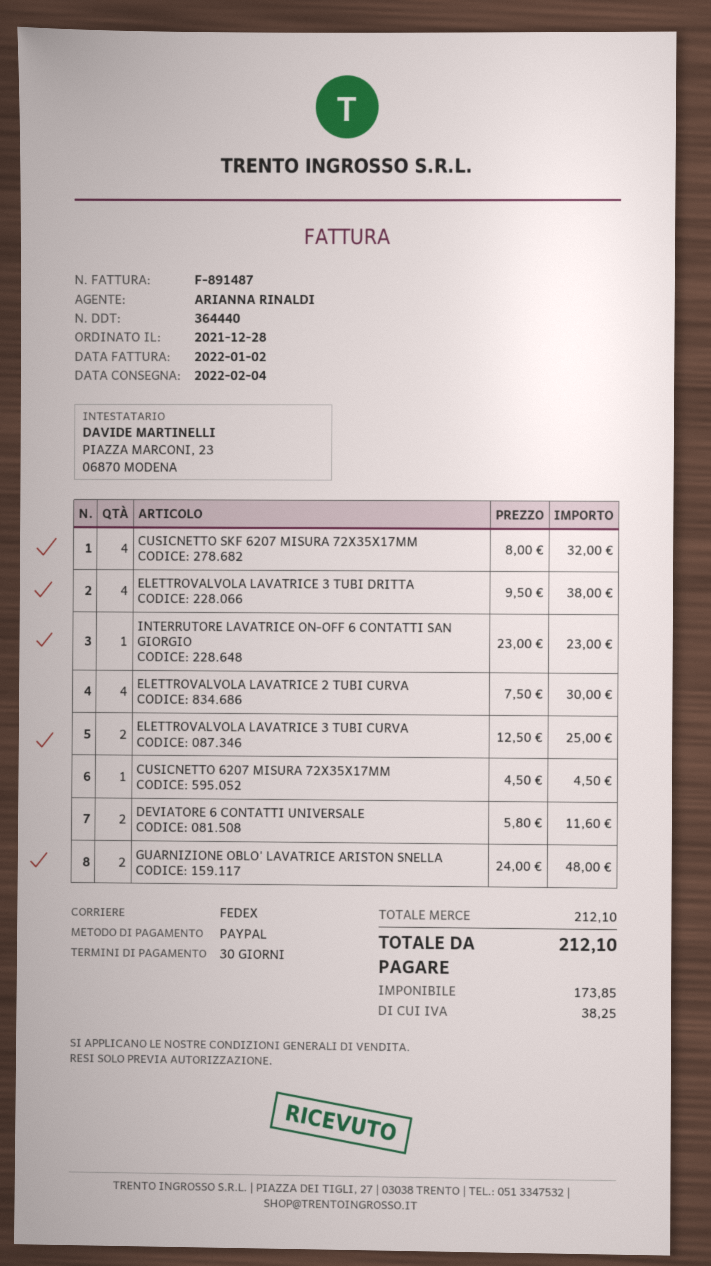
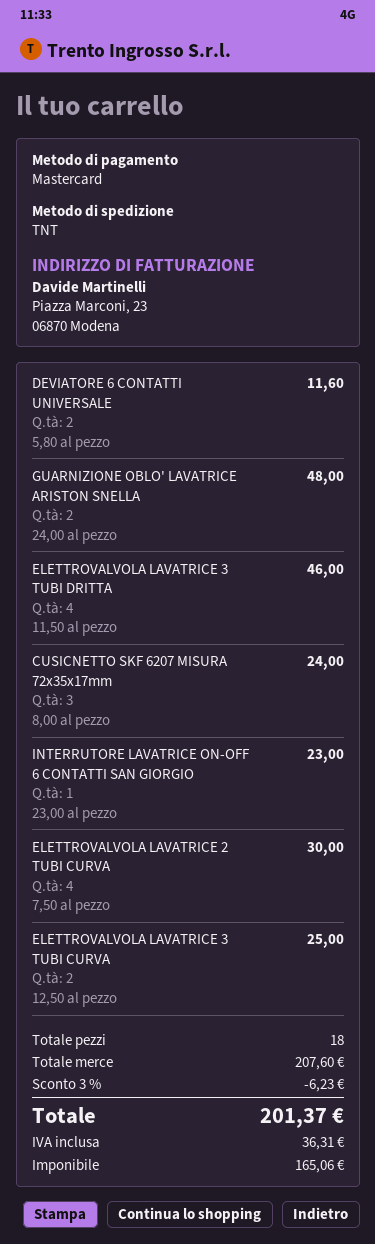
payment method: PayPal -> Mastercard
shipping method: FedEx -> TNT
CUSICNETTO SKF 6207 MISURA 72X35X17MM: 4 x 8.00 = 32.00 -> 3 x 8.00 = 24.00
ELETTROVALVOLA LAVATRICE 3 TUBI DRITTA: 4 x 9.50 = 38.00 -> 4 x 11.50 = 46.00
CUSICNETTO 6207 MISURA 72X35X17MM: 1 x 4.50 = 4.50 -> none
subtotal: 212.10 -> 207.60
discount: none -> 3% = 6.23
net: 173.85 -> 165.06
tax: 38.25 -> 36.31
total: 212.10 -> 201.37

